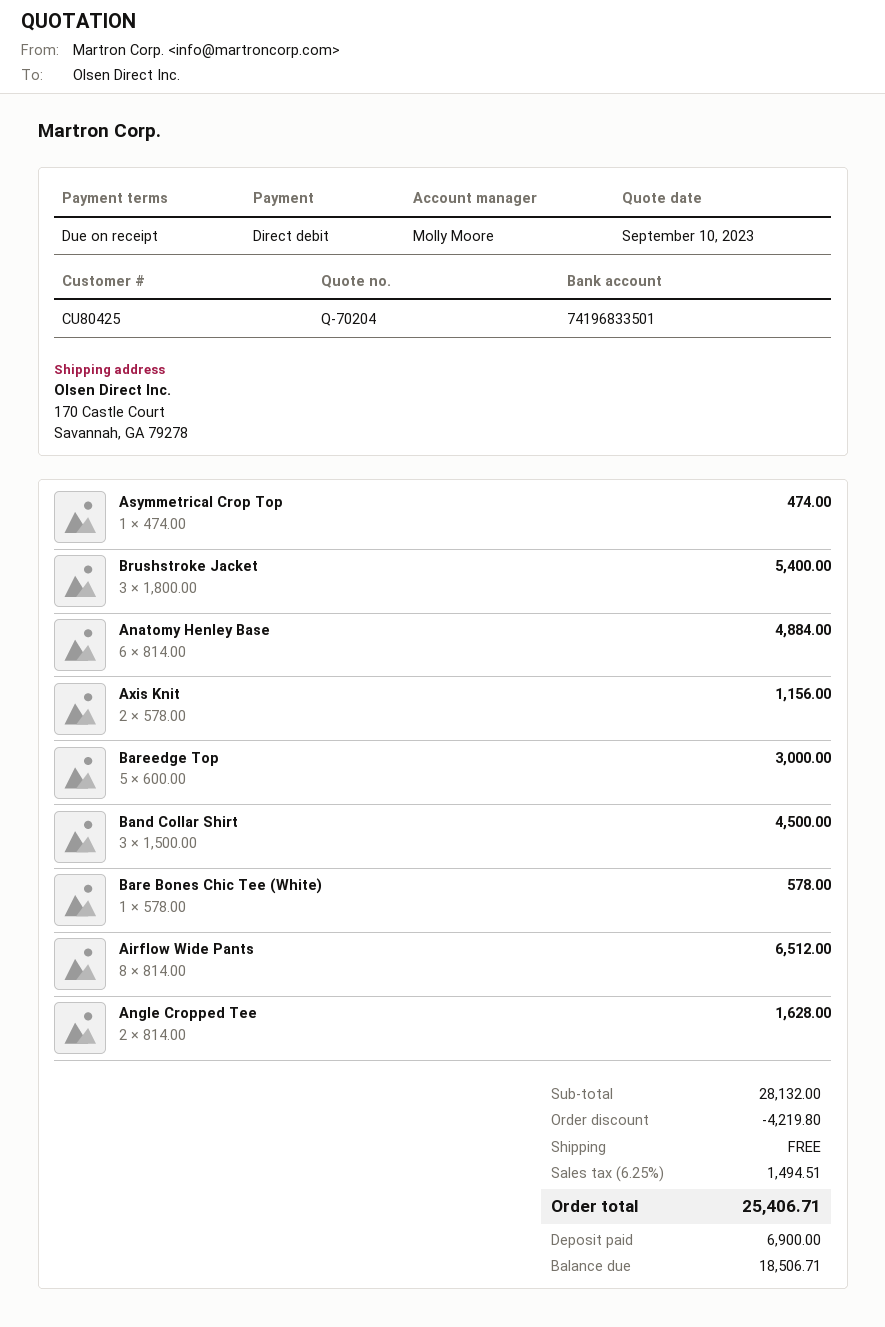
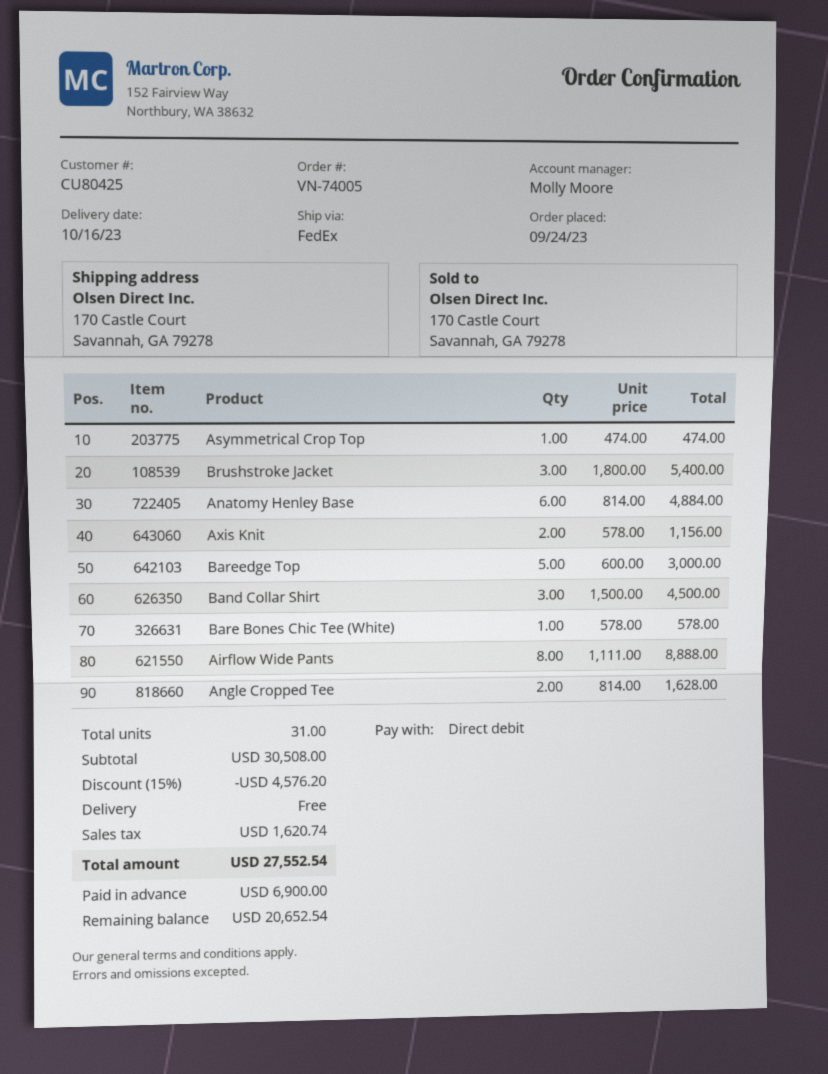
Airflow Wide Pants: 8 x 814.00 = 6512.00 -> 8 x 1111.00 = 8888.00
subtotal: 28132.00 -> 30508.00
discount: 4219.80 -> 4576.20
tax: 1494.51 -> 1620.74
total: 25406.71 -> 27552.54
balance: 18506.71 -> 20652.54

